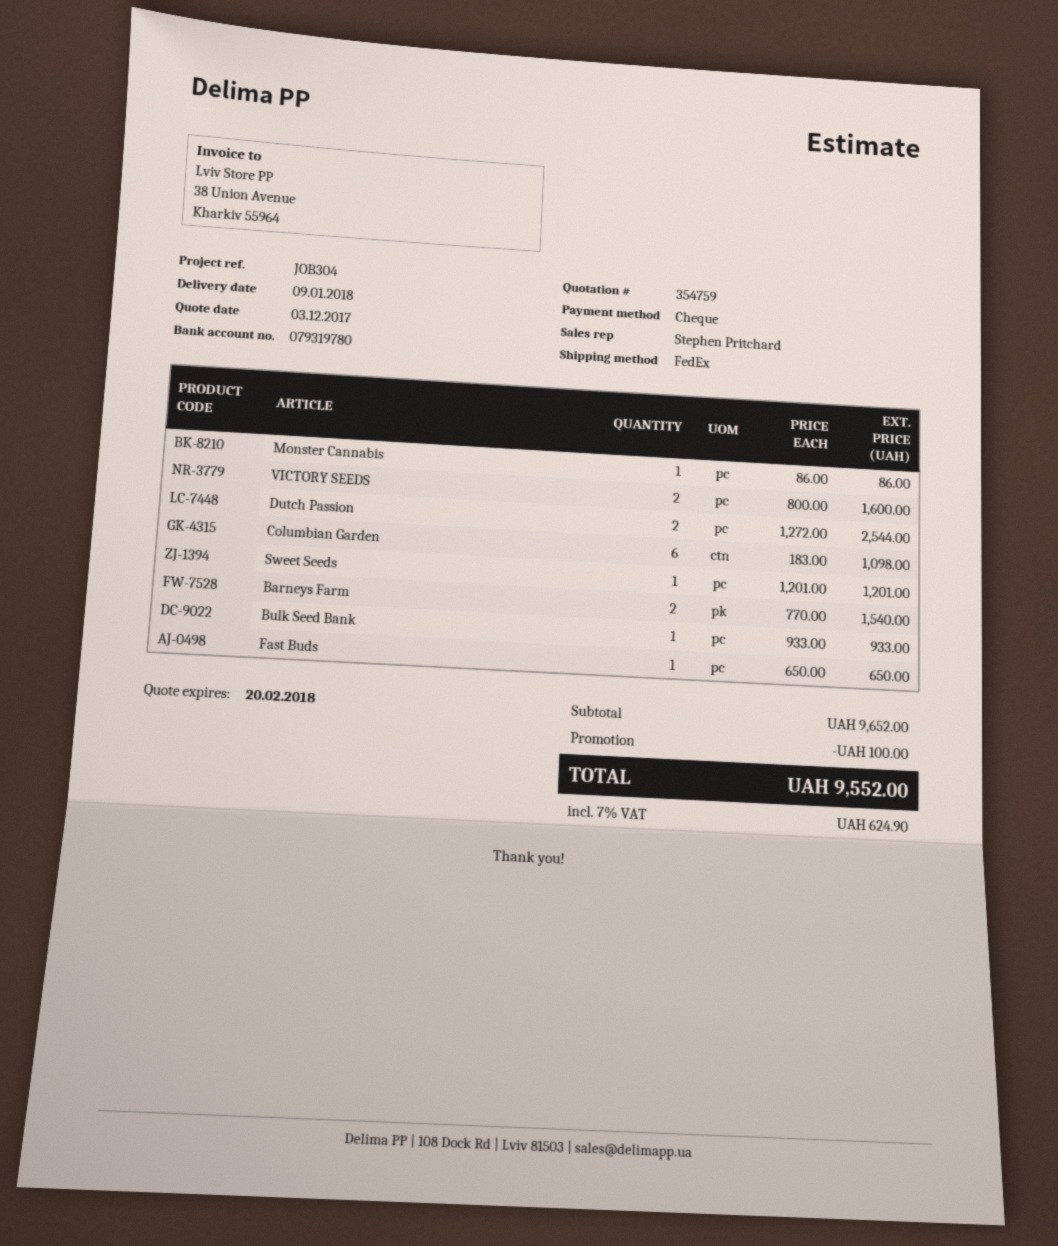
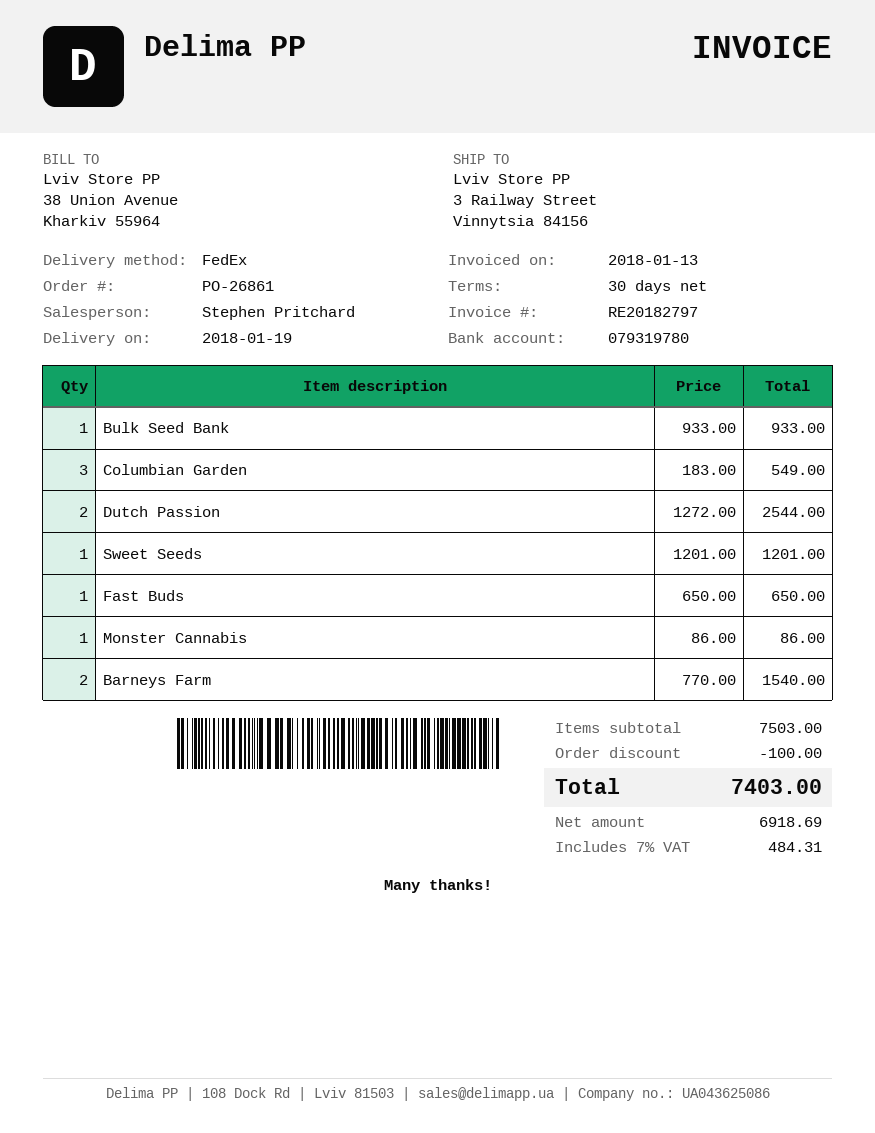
delivery date: 2018-01-09 -> 2018-01-19
VICTORY SEEDS: 2 x 800.00 = 1600.00 -> none
Columbian Garden: 6 x 183.00 = 1098.00 -> 3 x 183.00 = 549.00
subtotal: 9652.00 -> 7503.00
tax: 7% = 624.90 -> 7% = 484.31
total: 9552.00 -> 7403.00

